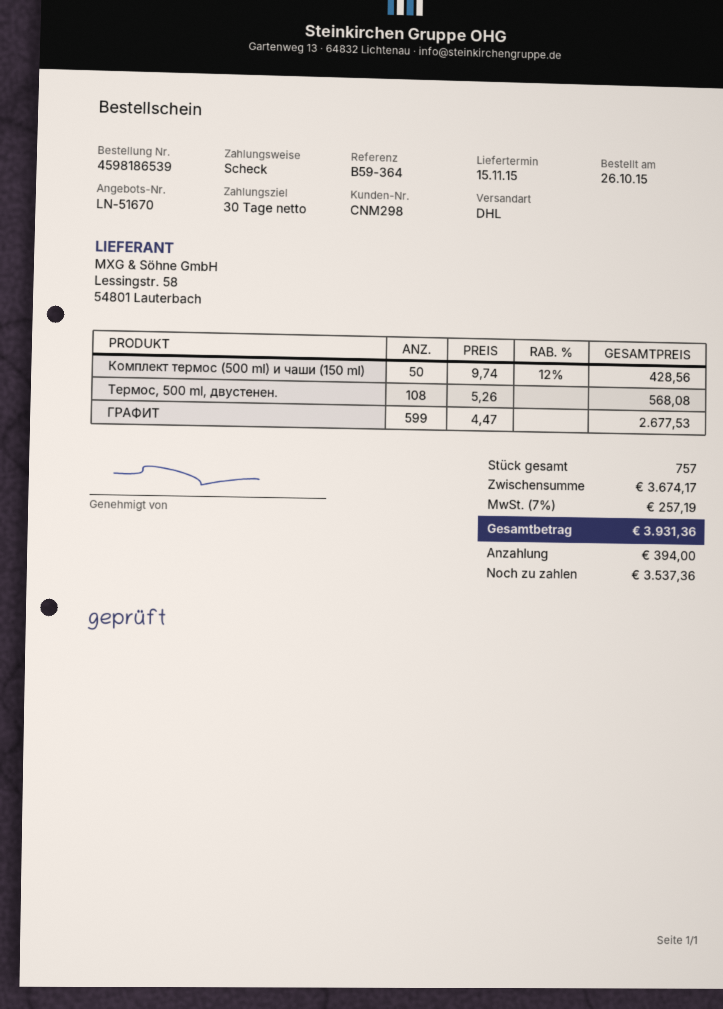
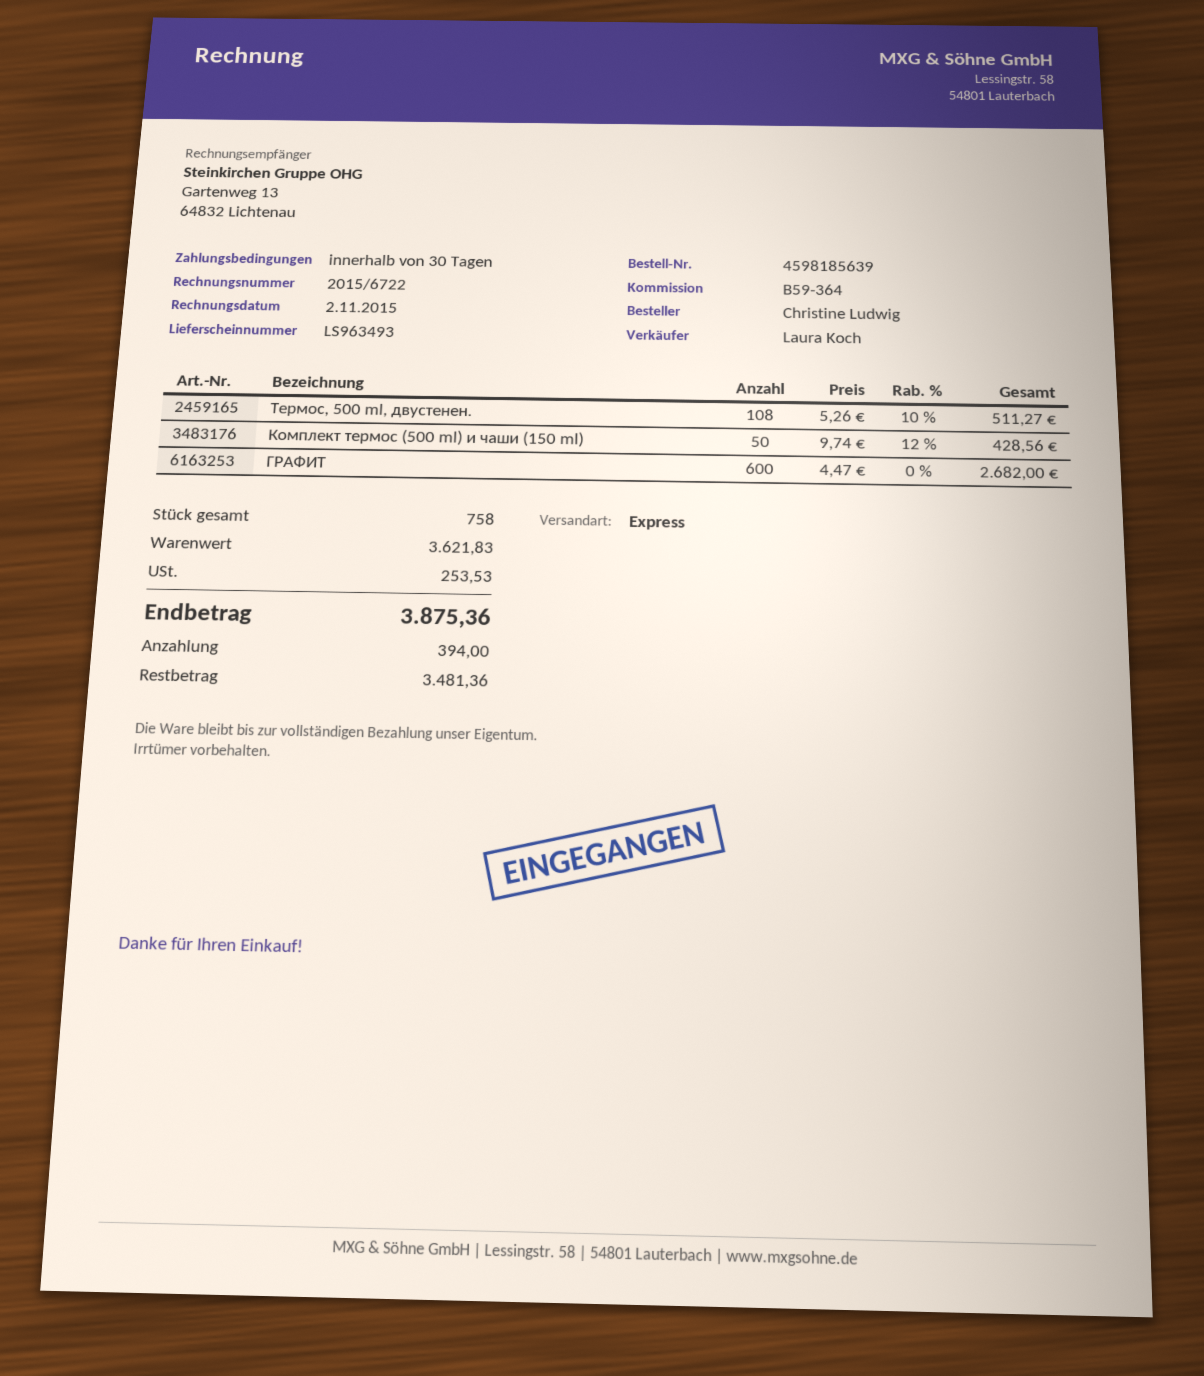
order number: 4598186539 -> 4598185639
shipping method: DHL -> express
Термос, 500 ml, двустенен.: 108 x 5.26 = 568.08 -> 108 x 5.26 - 10% = 511.27
ГРАФИТ: 599 x 4.47 = 2677.53 -> 600 x 4.47 = 2682.00
total quantity: 757 -> 758
subtotal: 3674.17 -> 3621.83
tax: 257.19 -> 253.53
total: 3931.36 -> 3875.36
balance: 3537.36 -> 3481.36

